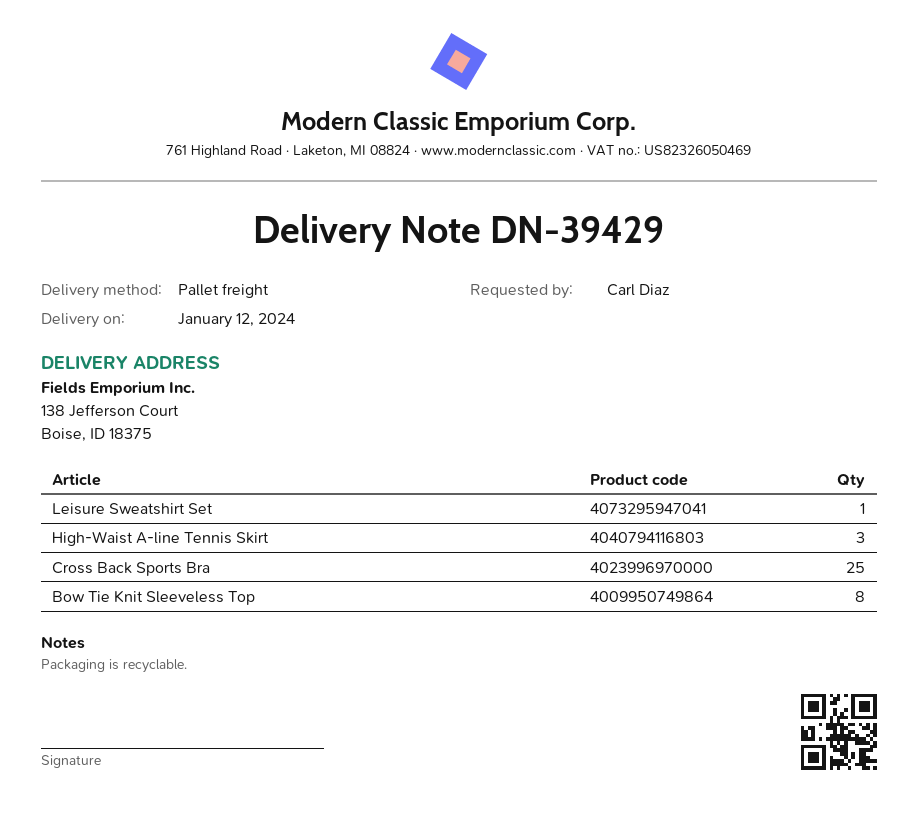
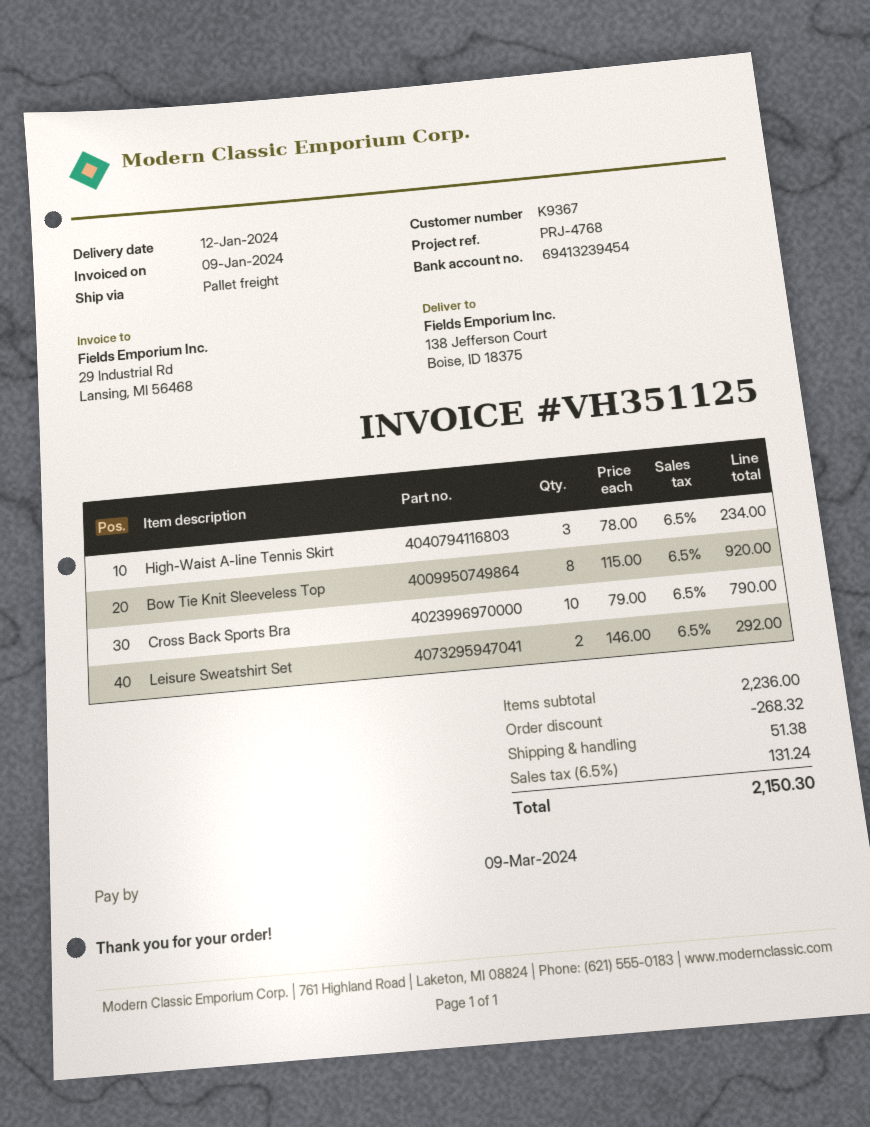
Leisure Sweatshirt Set: 1 -> 2
Cross Back Sports Bra: 25 -> 10

